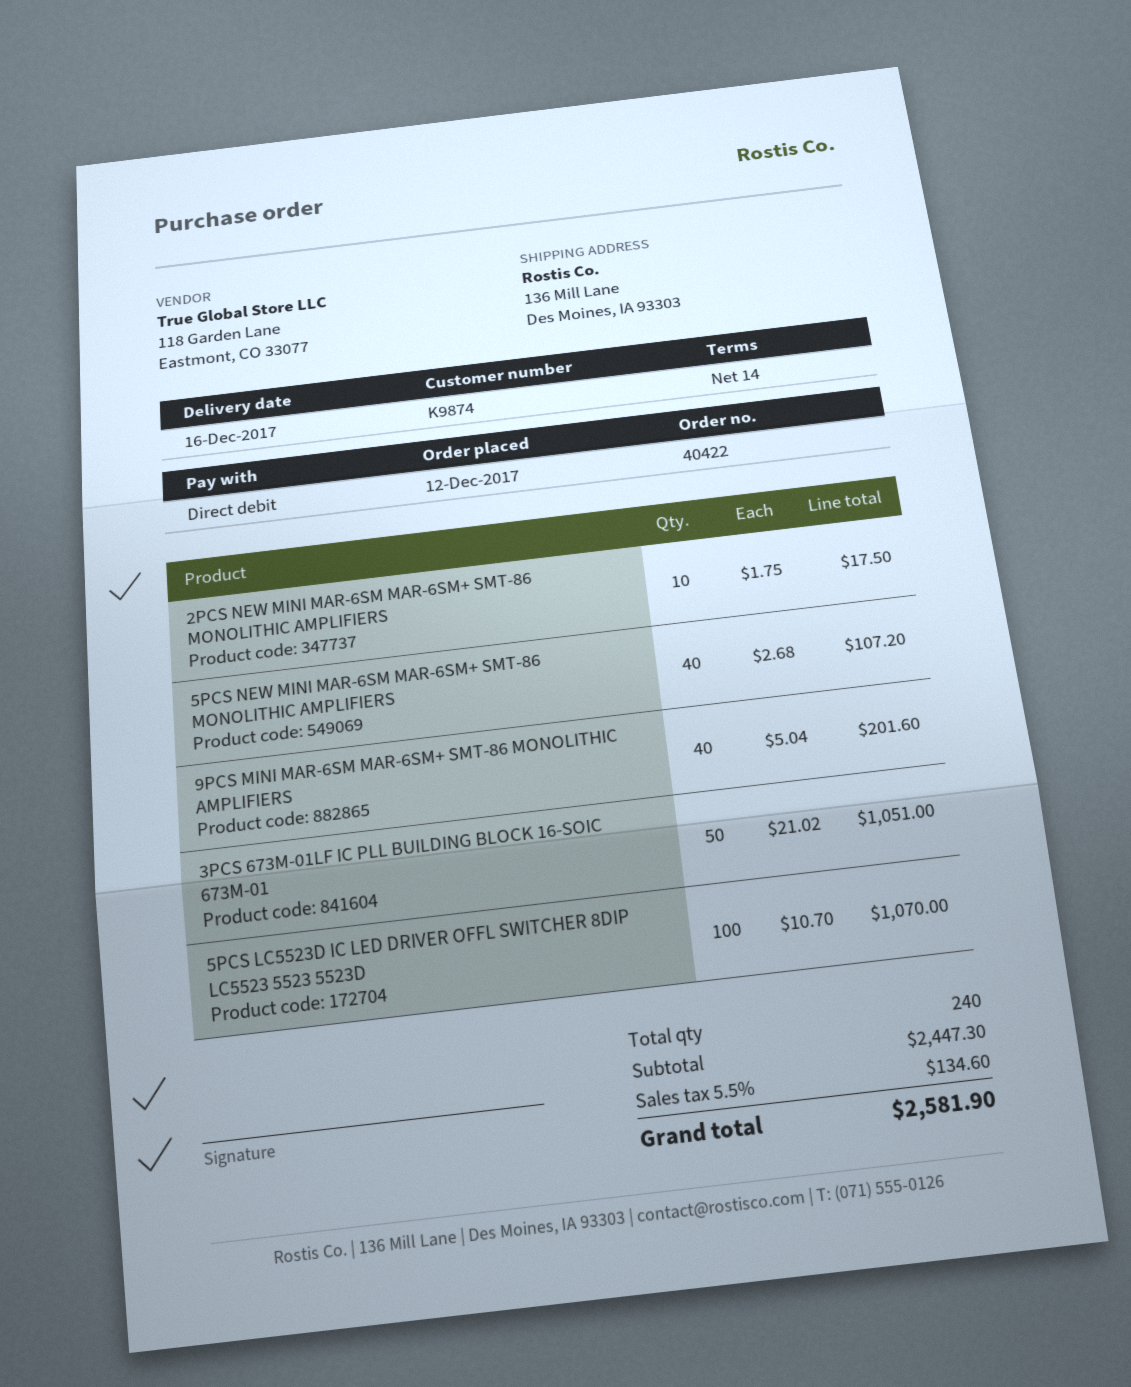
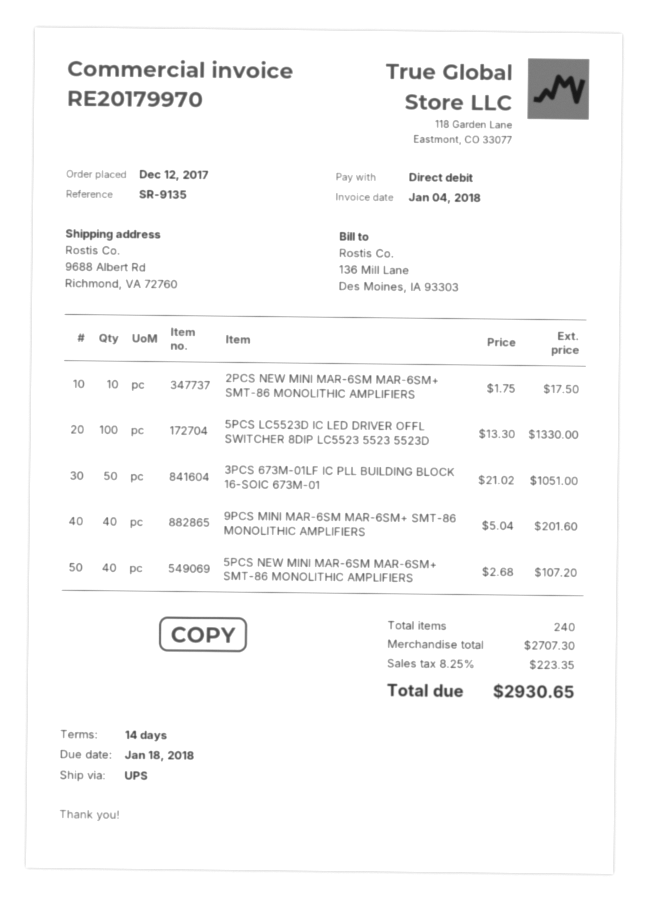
ship to: 136 Mill Lane, Des Moines, IA 93303 -> 9688 Albert Rd, Richmond, VA 72760
5PCS LC5523D IC LED DRIVER OFFL SWITCHER 8DIP LC5523 5523 5523D: 100 x 10.70 = 1070.00 -> 100 x 13.30 = 1330.00
subtotal: 2447.30 -> 2707.30
tax: 5.5% = 134.60 -> 8.25% = 223.35
total: 2581.90 -> 2930.65

